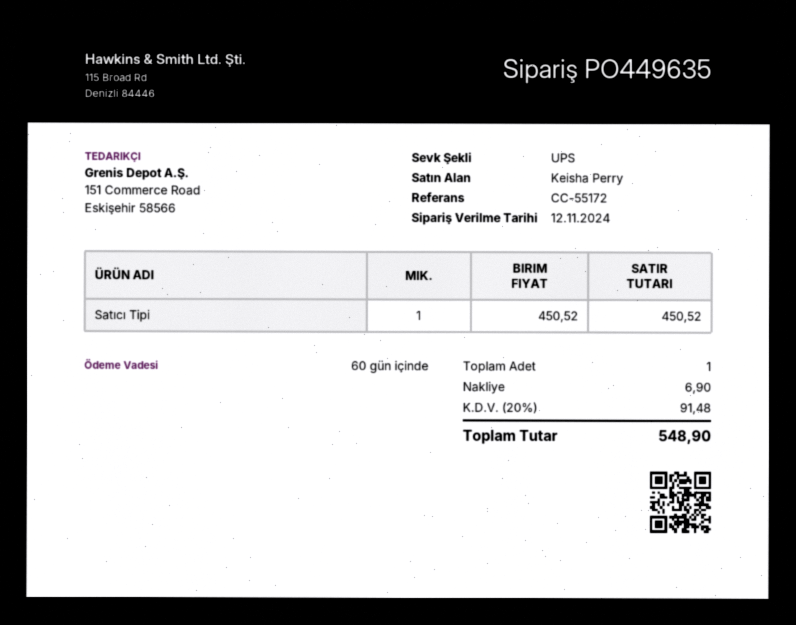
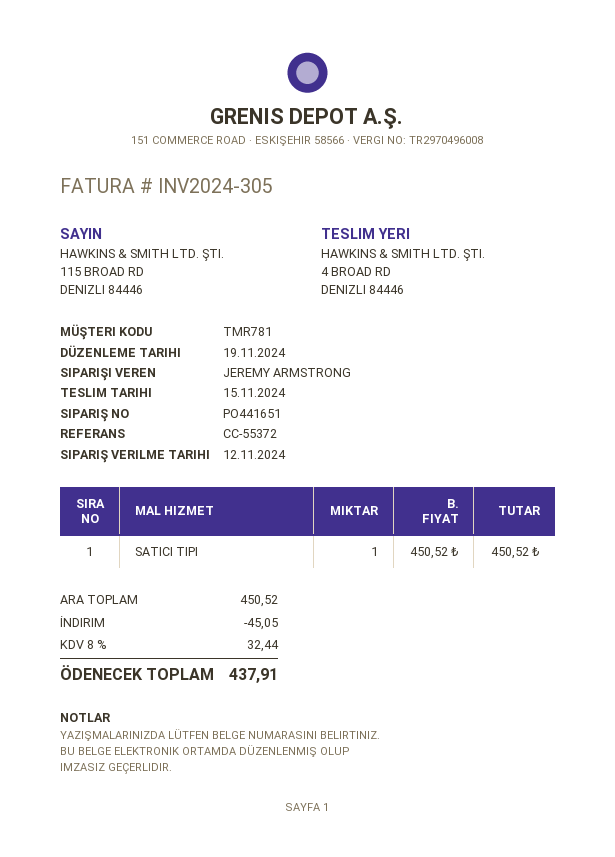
order number: PO449635 -> PO441651
reference: CC-55172 -> CC-55372
ordered by: Keisha Perry -> JEREMY ARMSTRONG
discount: none -> 45.05
shipping: 6.90 -> none
tax: 20% = 91.48 -> 8% = 32.44
total: 548.90 -> 437.91

